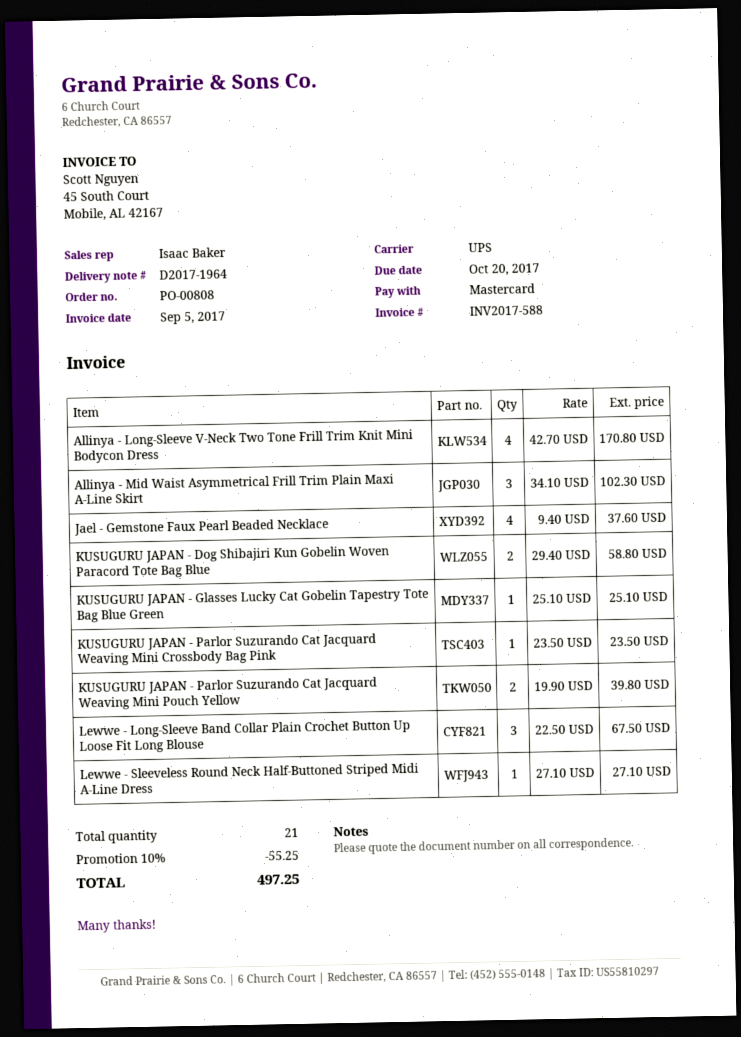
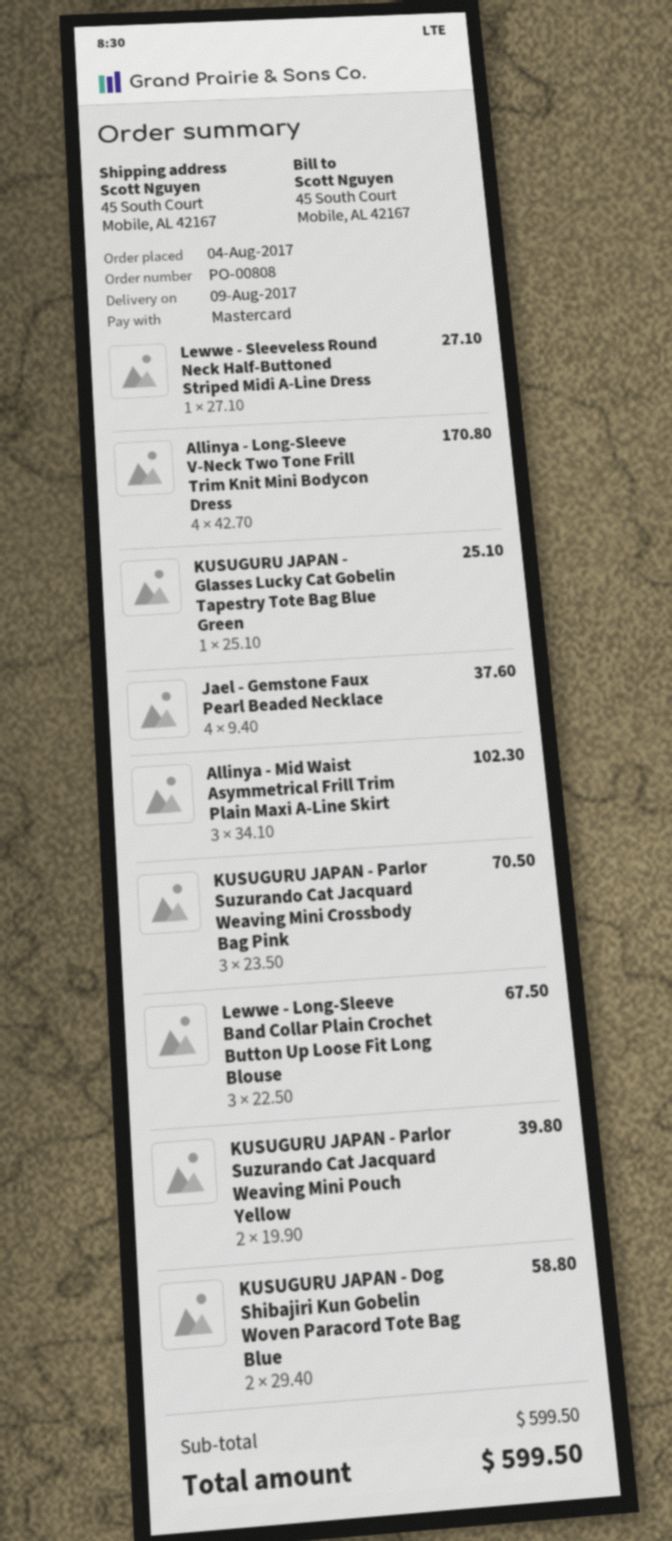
KUSUGURU JAPAN - Parlor Suzurando Cat Jacquard Weaving Mini Crossbody Bag Pink: 1 x 23.50 = 23.50 -> 3 x 23.50 = 70.50
discount: 10% = 55.25 -> none
total: 497.25 -> 599.50

